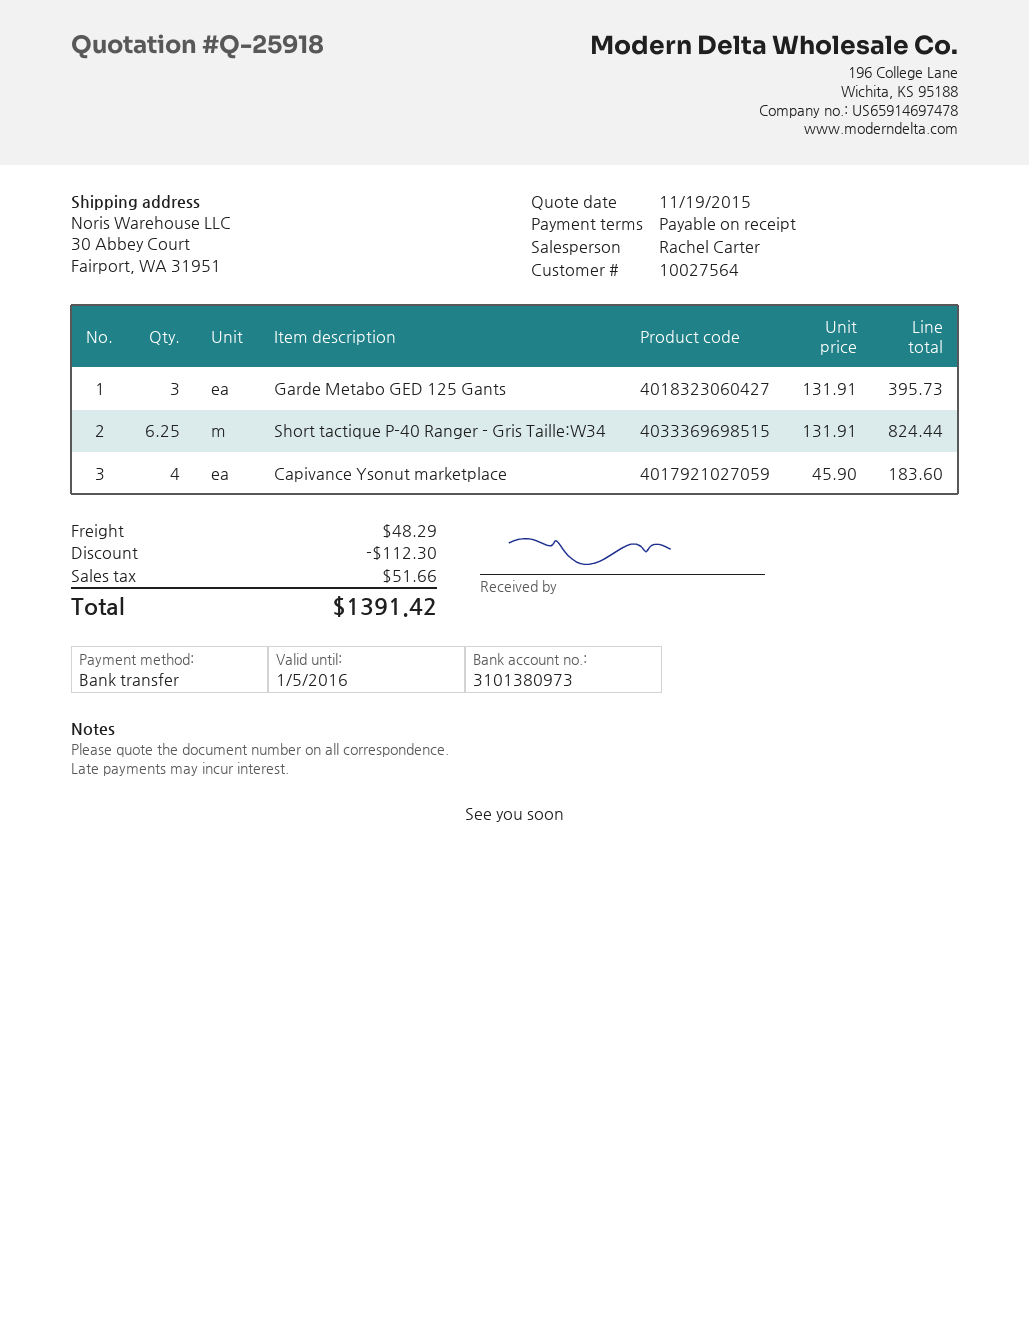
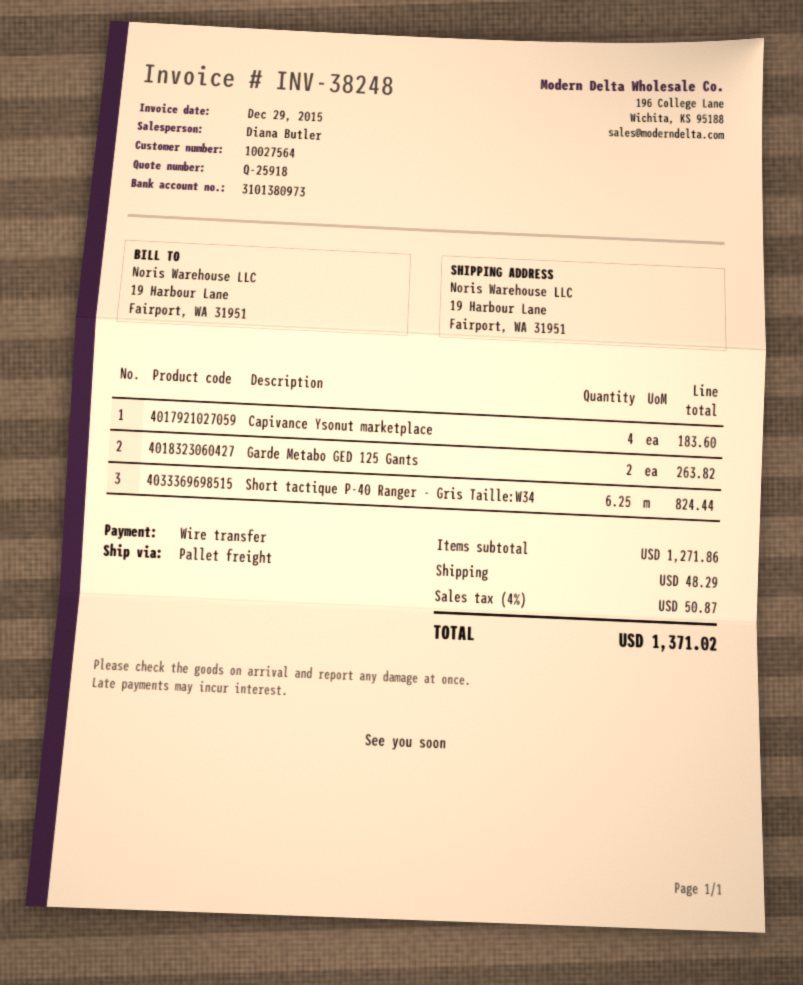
sales rep: Rachel Carter -> Diana Butler
ship to: 30 Abbey Court, Fairport, WA 31951 -> 19 Harbour Lane, Fairport, WA 31951
Garde Metabo GED 125 Gants: 3 for 395.73 -> 2 for 263.82
discount: 112.30 -> none
tax: 51.66 -> 50.87
total: 1391.42 -> 1371.02

